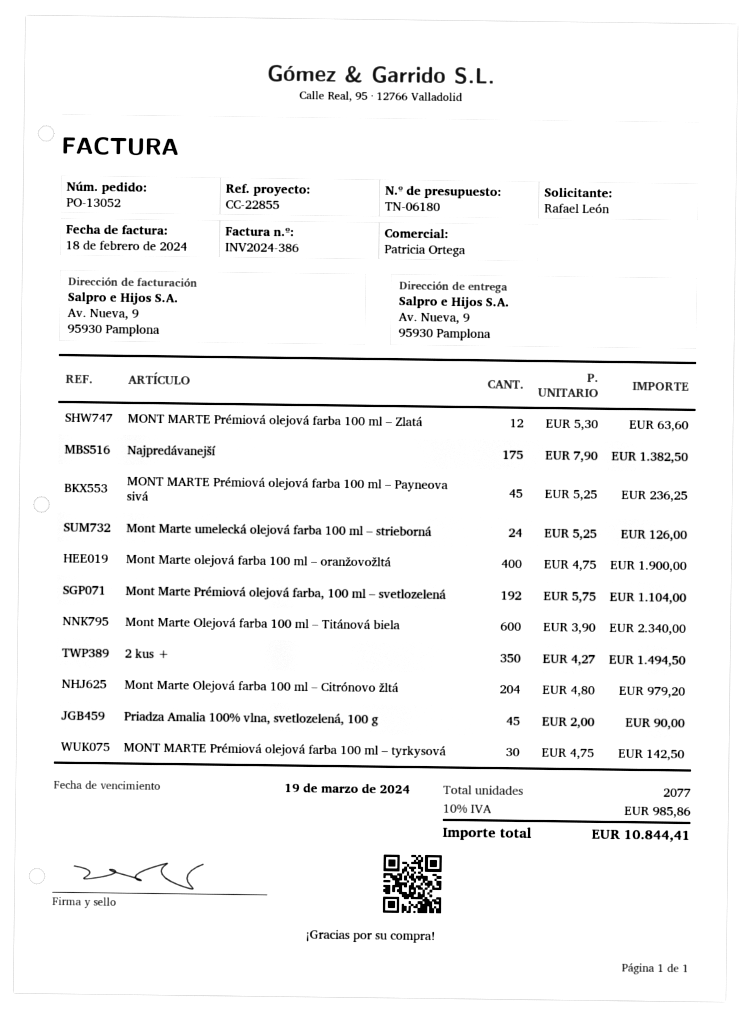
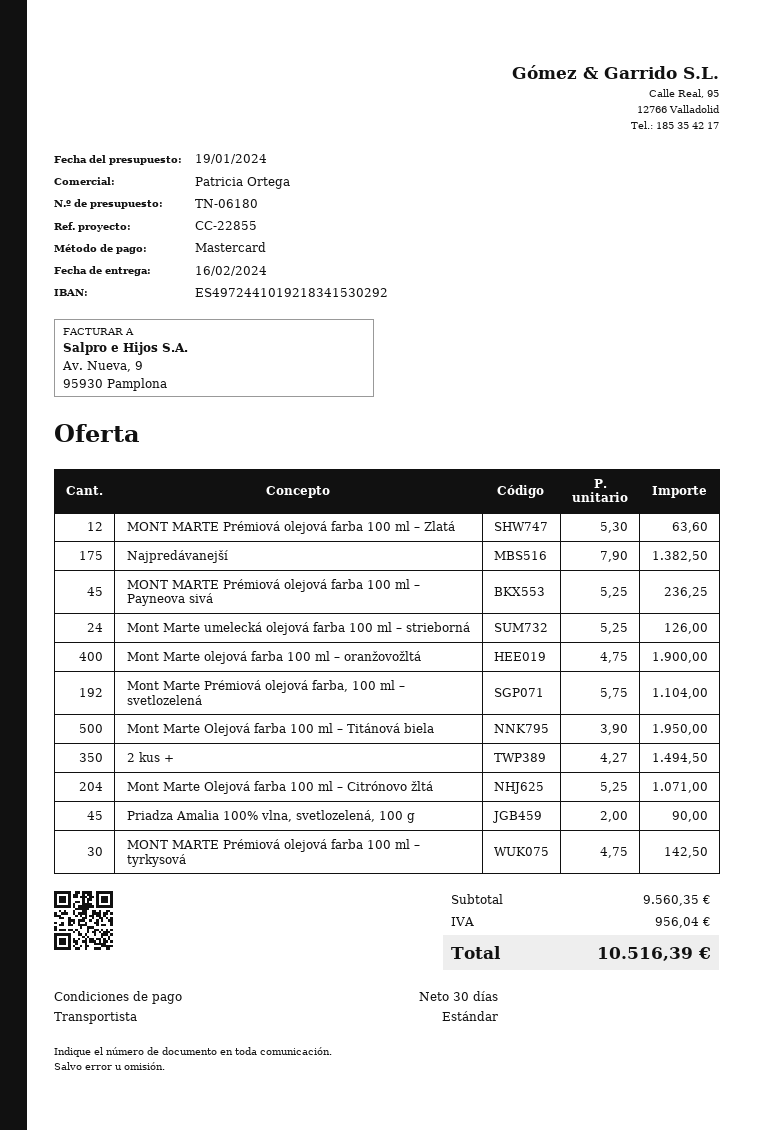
Mont Marte Olejová farba 100 ml – Titánová biela: 600 x 3.90 = 2340.00 -> 500 x 3.90 = 1950.00
Mont Marte Olejová farba 100 ml – Citrónovo žltá: 204 x 4.80 = 979.20 -> 204 x 5.25 = 1071.00
tax: 985.86 -> 956.04
total: 10844.41 -> 10516.39

